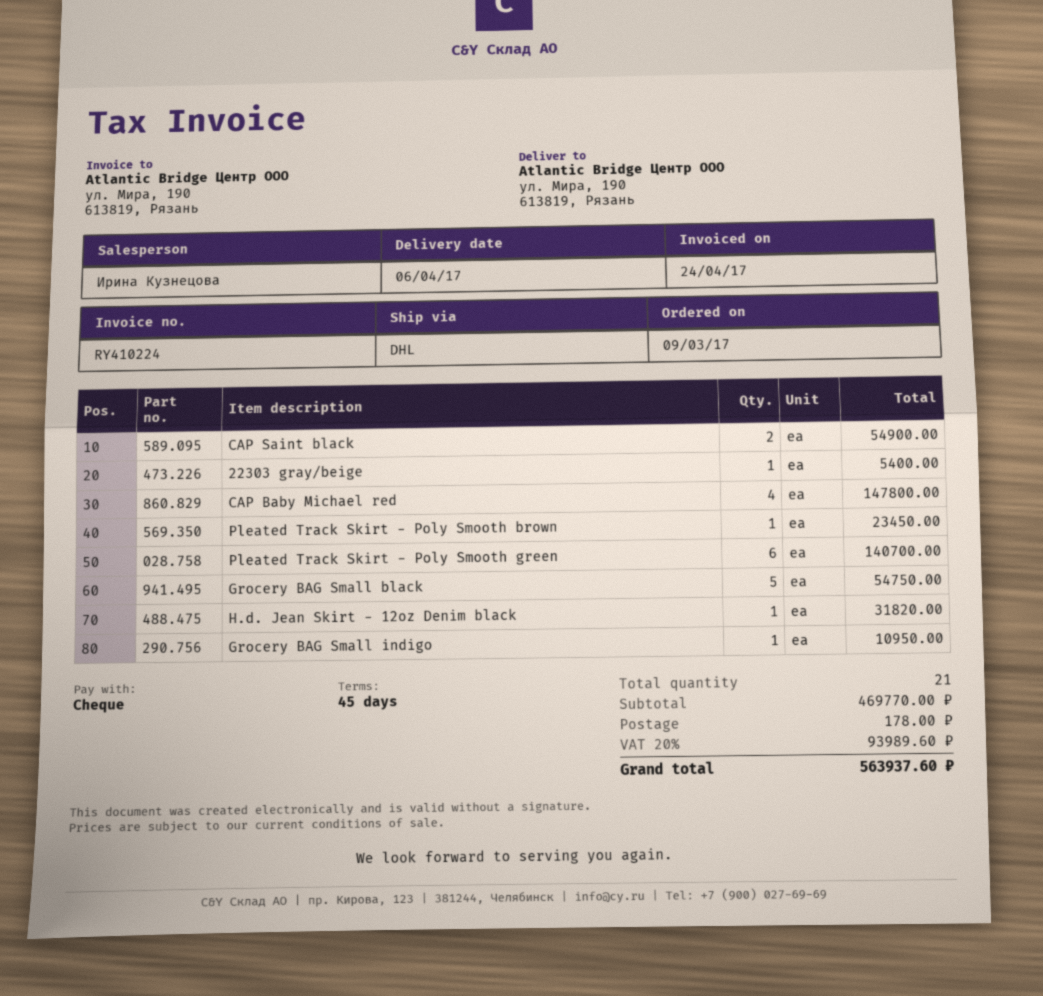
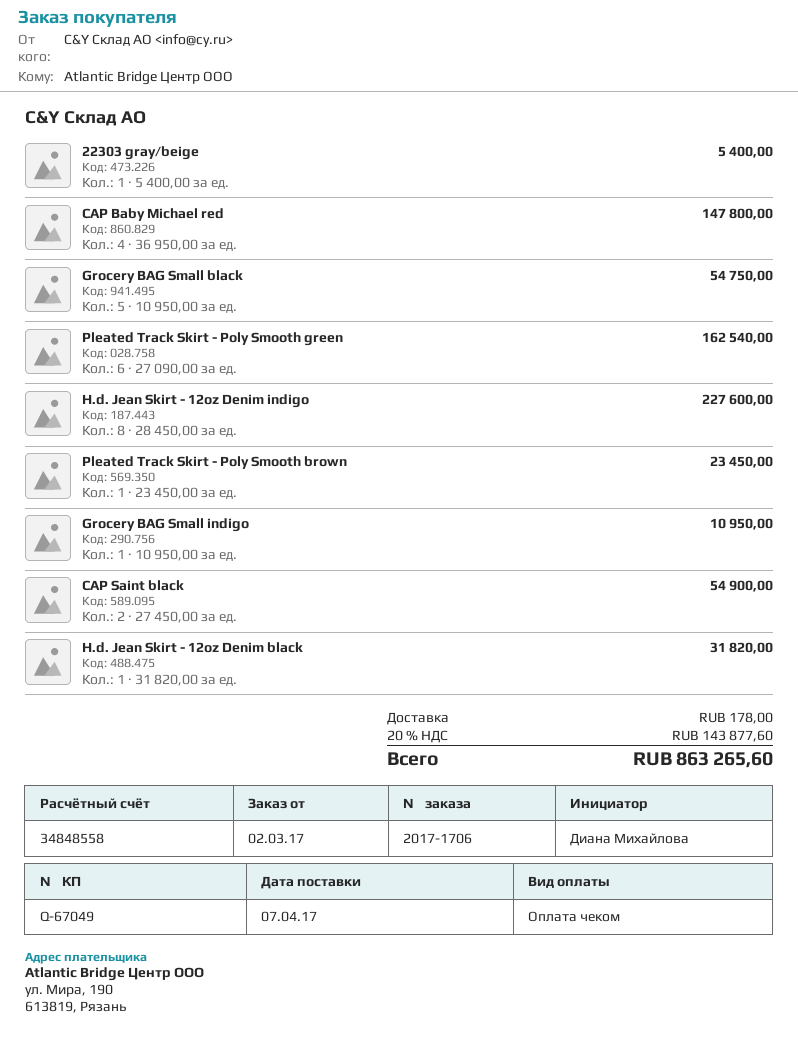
order date: 2017-03-09 -> 2017-03-02
delivery date: 2017-04-06 -> 2017-04-07
Pleated Track Skirt - Poly Smooth green: 6 for 140700.00 -> 6 for 162540.00
H.d. Jean Skirt - 12oz Denim indigo: none -> 8 for 227600.00
tax: 20% = 93989.60 -> 20% = 143877.60
total: 563937.60 -> 863265.60

